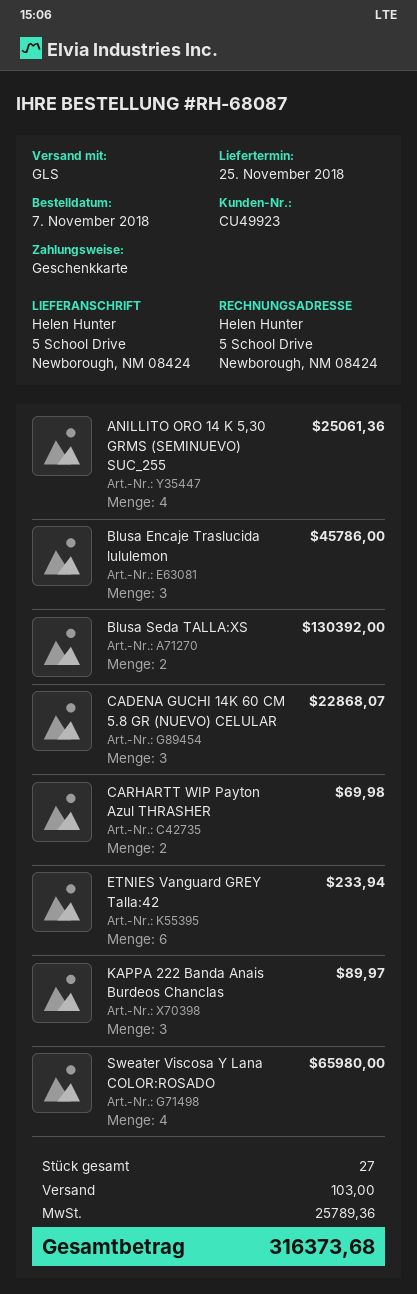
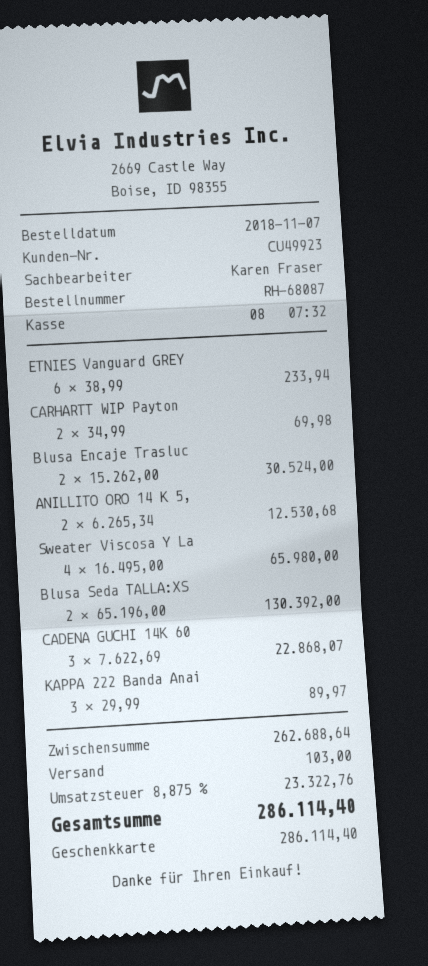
ANILLITO ORO 14 K 5,30 GRMS (SEMINUEVO) SUC_255: 4 for 25061.36 -> 2 for 12530.68
Blusa Encaje Traslucida lululemon: 3 for 45786.00 -> 2 for 30524.00
tax: 25789.36 -> 23322.76
total: 316373.68 -> 286114.40

